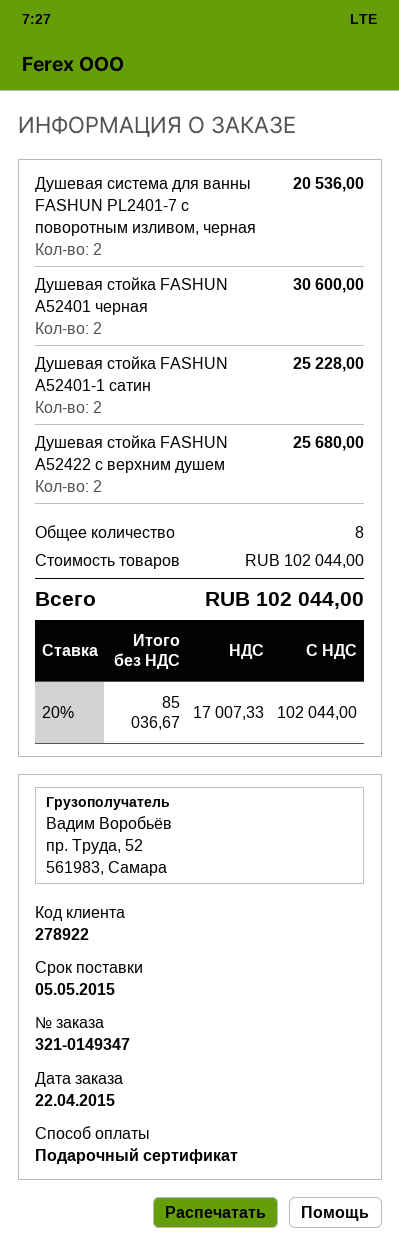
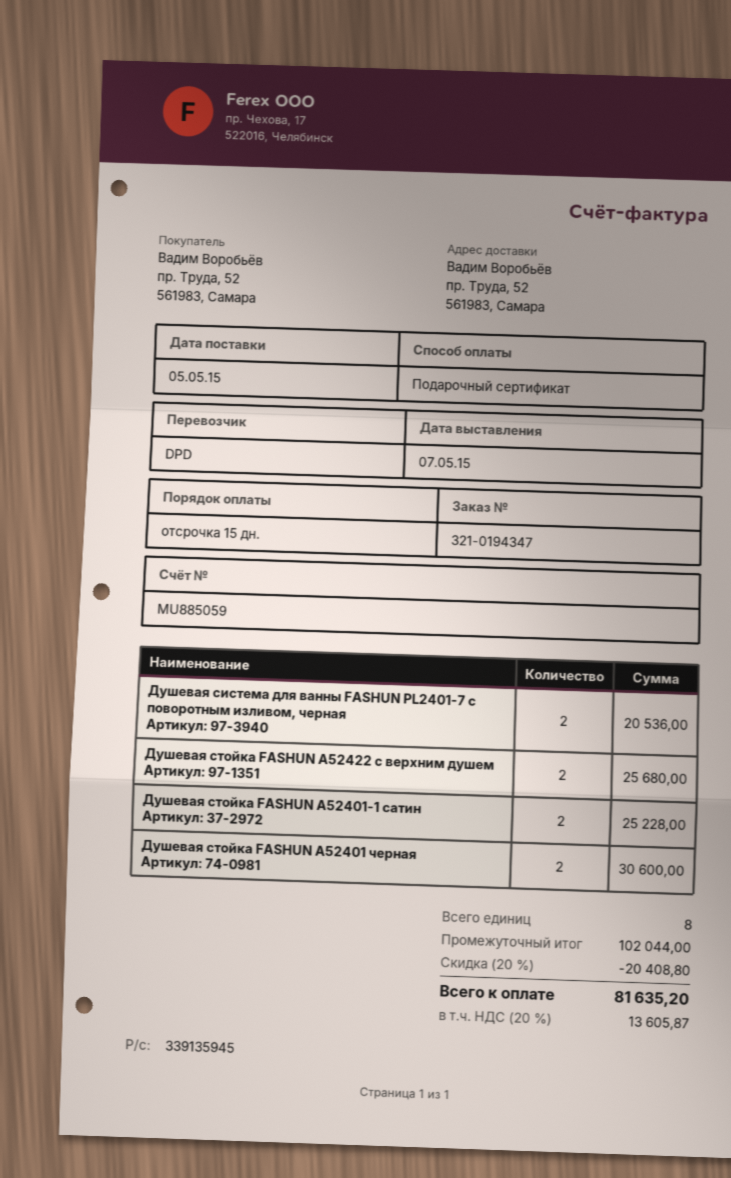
order number: 321-0149347 -> 321-0194347
discount: none -> 20% = 20408.80
tax: 20% = 17007.33 -> 20% = 13605.87
total: 102044.00 -> 81635.20

